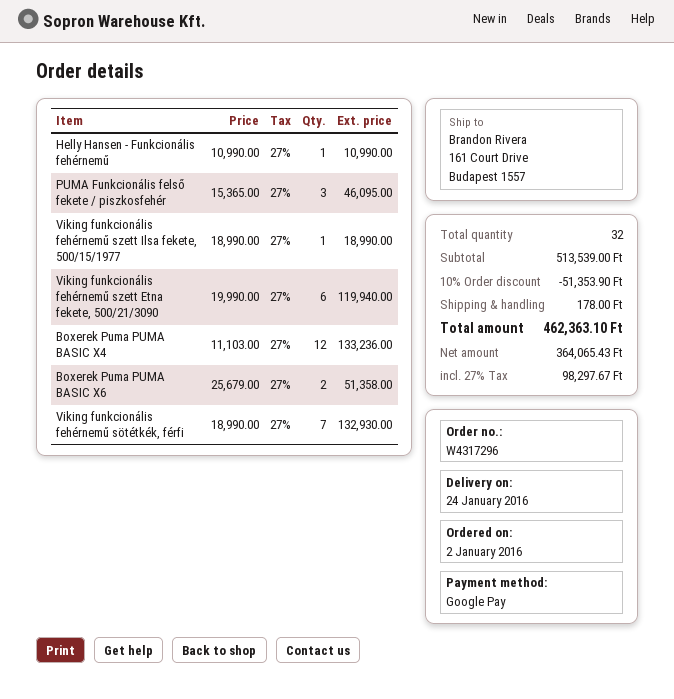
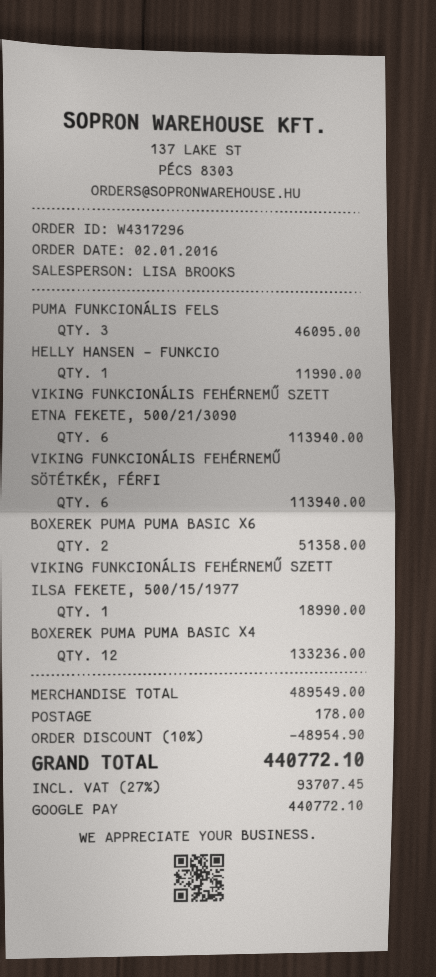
Helly Hansen - Funkcionális fehérnemű: 1 for 10990.00 -> 1 for 11990.00
Viking funkcionális fehérnemű szett Etna fekete, 500/21/3090: 6 for 119940.00 -> 6 for 113940.00
Viking funkcionális fehérnemű sötétkék, férfi: 7 for 132930.00 -> 6 for 113940.00
subtotal: 513539.00 -> 489549.00
discount: 10% = 51353.90 -> 10% = 48954.90
tax: 27% = 98297.67 -> 27% = 93707.45
total: 462363.10 -> 440772.10

